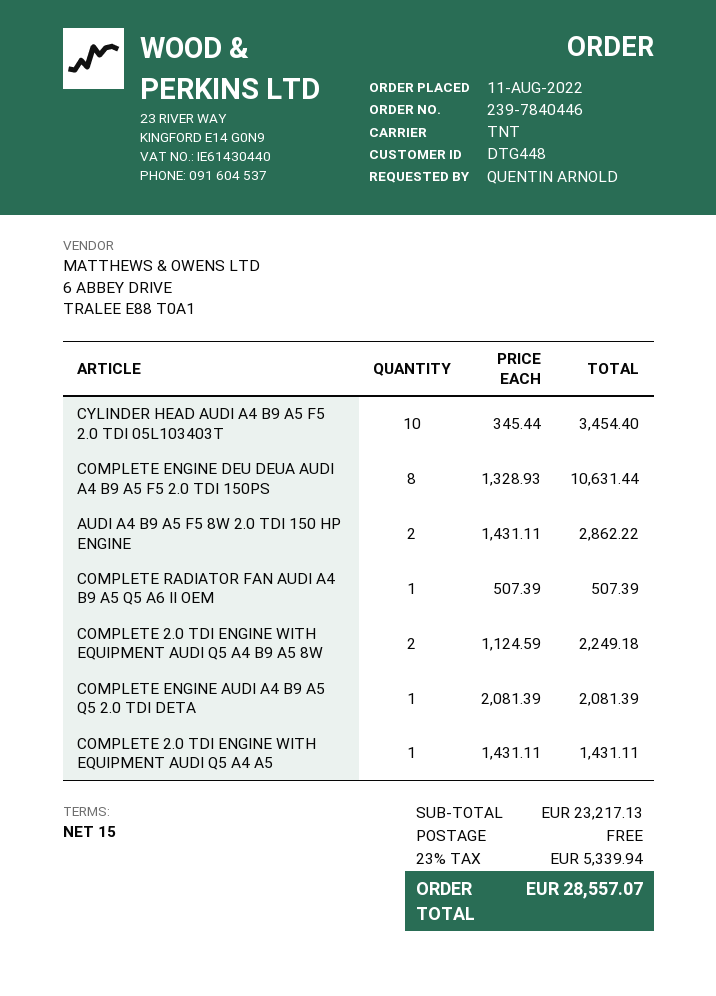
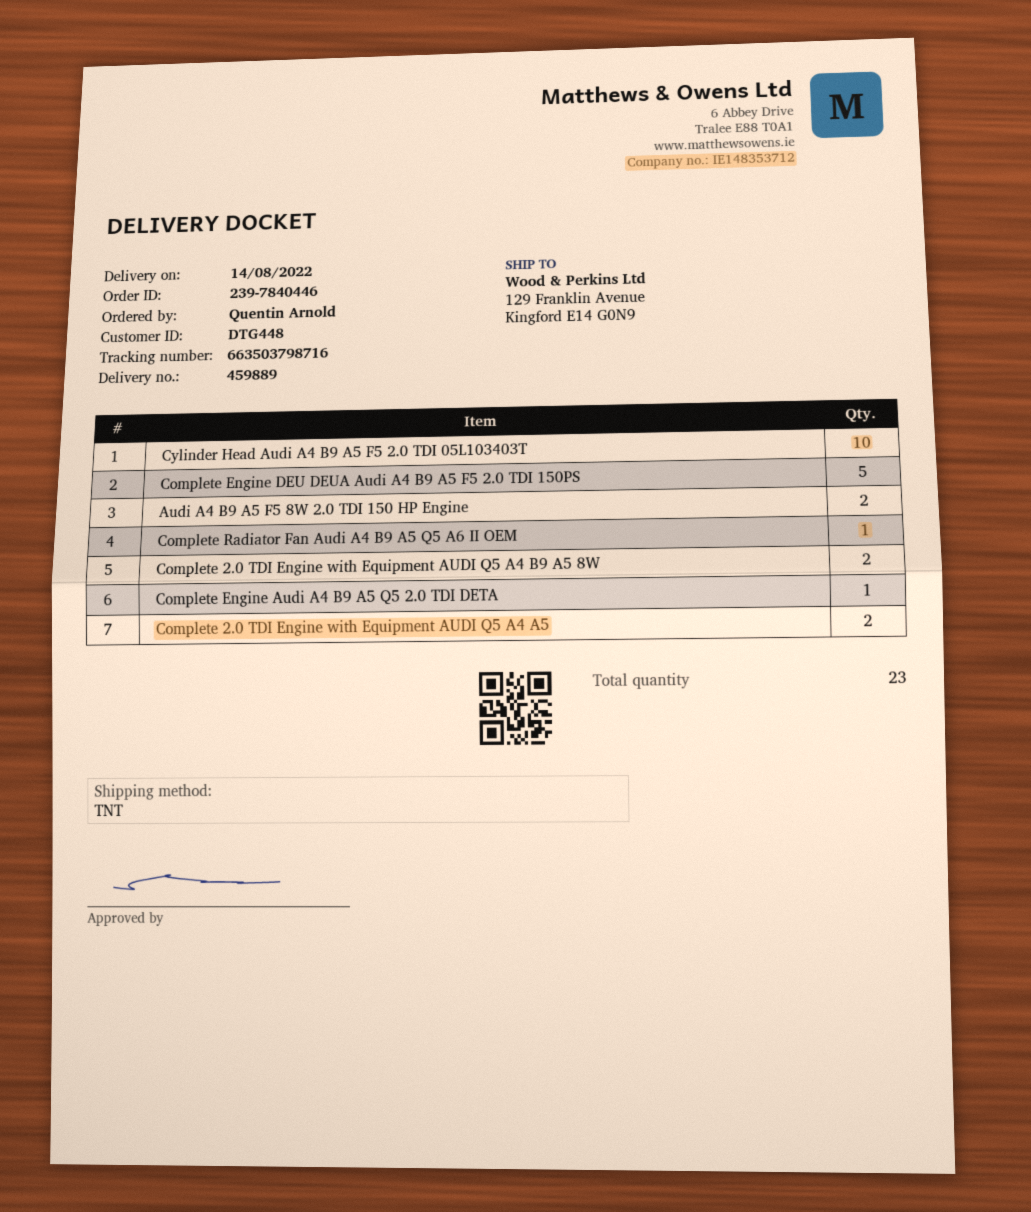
COMPLETE ENGINE DEU DEUA AUDI A4 B9 A5 F5 2.0 TDI 150PS: 8 -> 5
COMPLETE 2.0 TDI ENGINE WITH EQUIPMENT AUDI Q5 A4 A5: 1 -> 2

